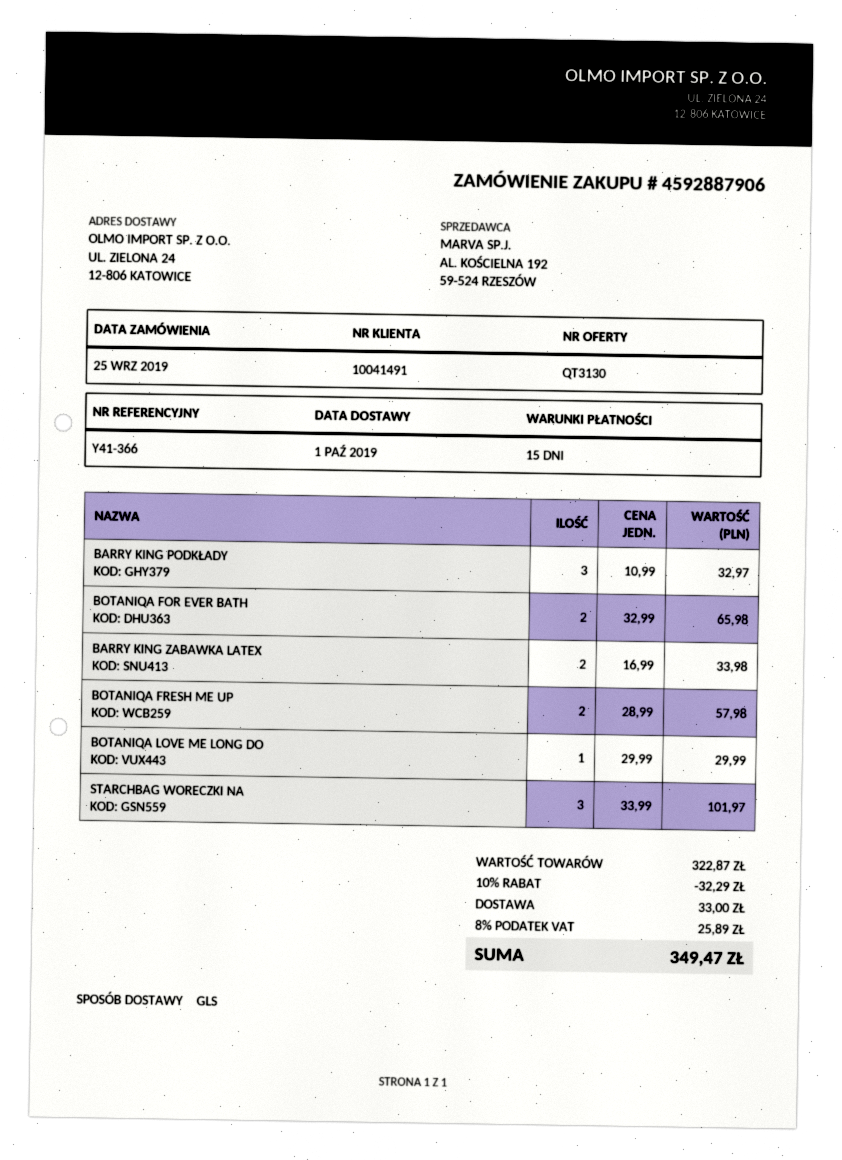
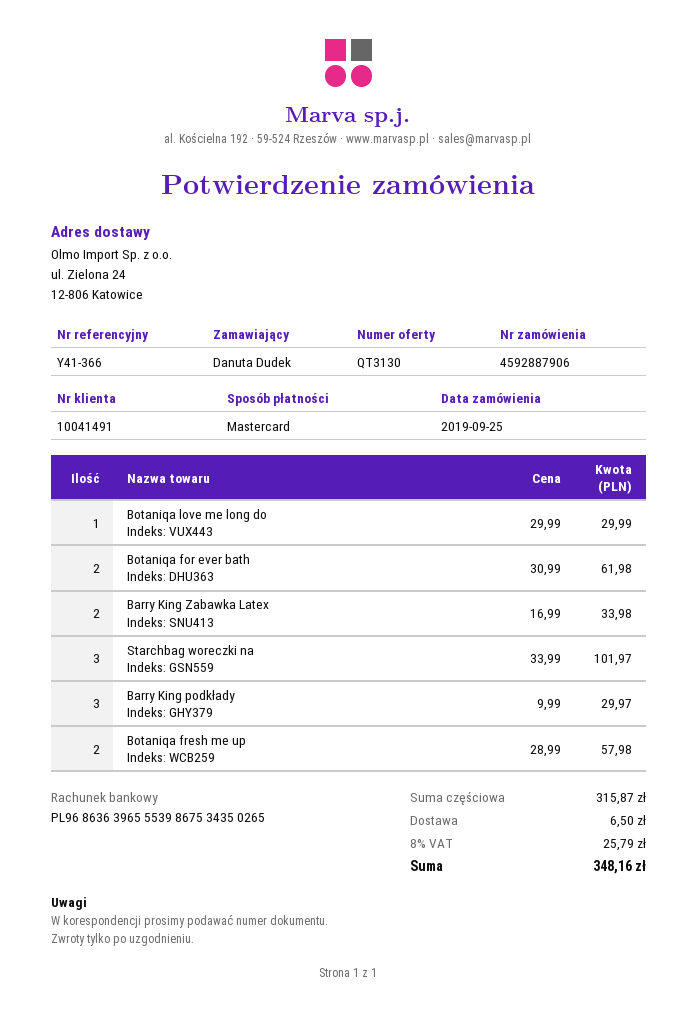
BARRY KING PODKŁADY: 3 x 10.99 = 32.97 -> 3 x 9.99 = 29.97
BOTANIQA FOR EVER BATH: 2 x 32.99 = 65.98 -> 2 x 30.99 = 61.98
subtotal: 322.87 -> 315.87
discount: 10% = 32.29 -> none
shipping: 33.00 -> 6.50
tax: 8% = 25.89 -> 8% = 25.79
total: 349.47 -> 348.16

